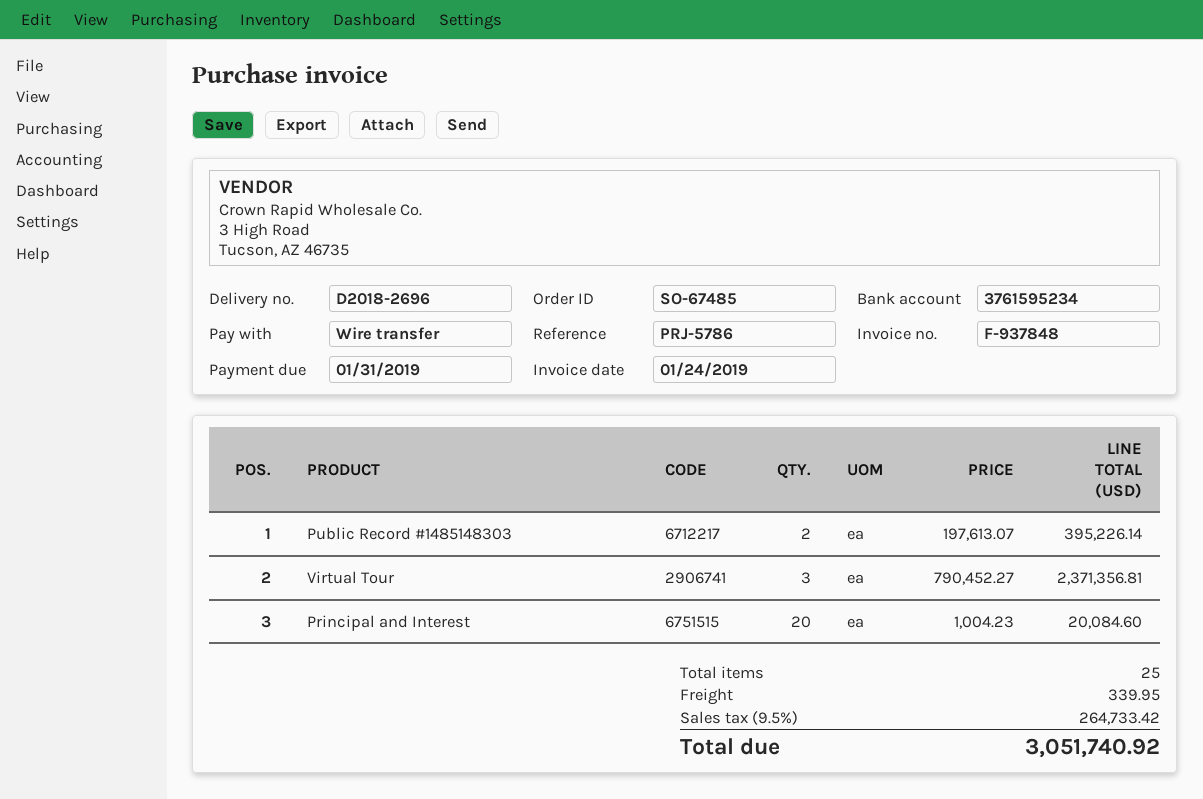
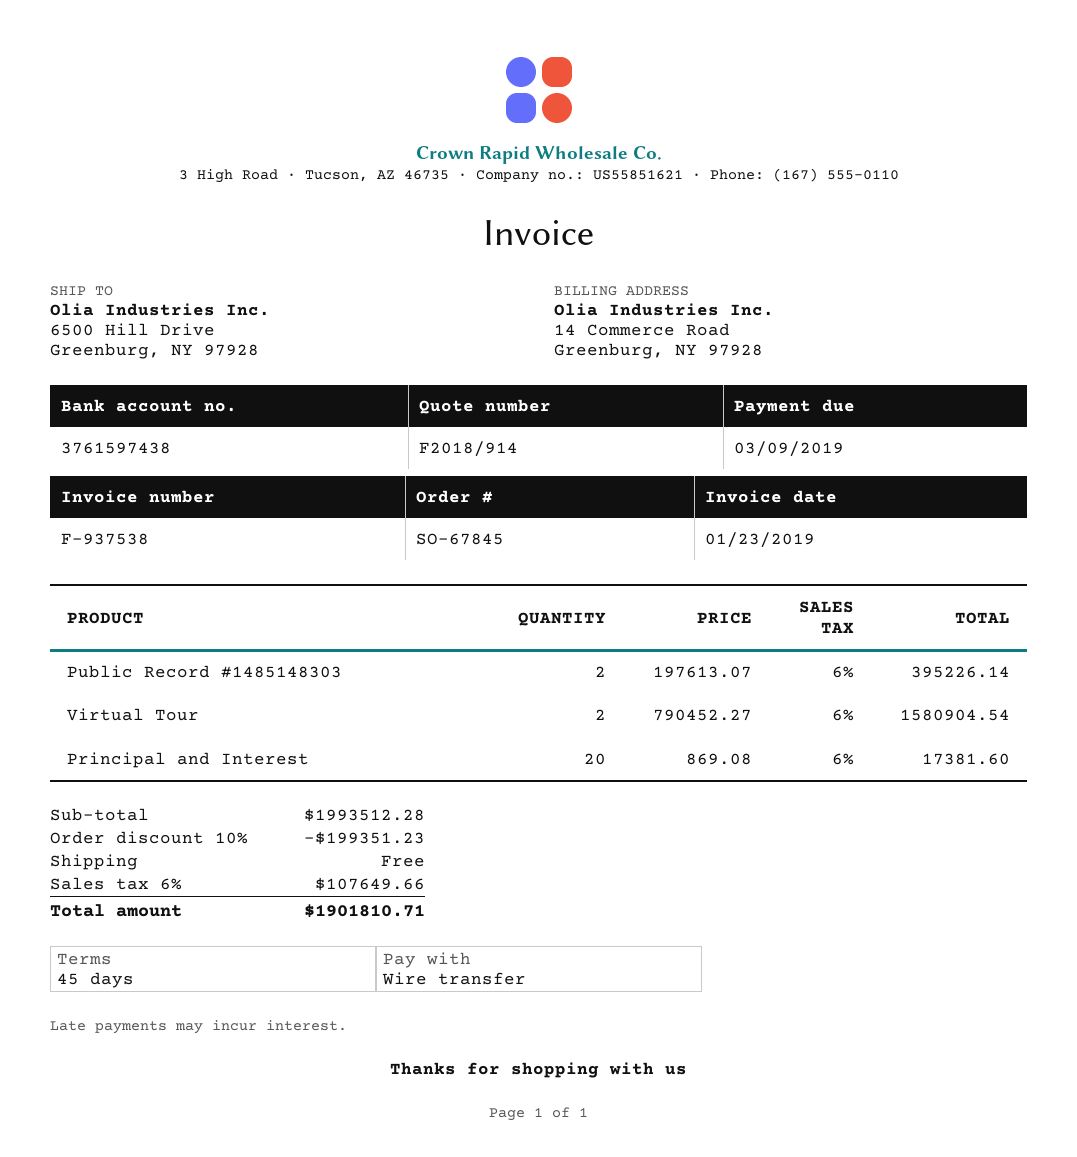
order number: SO-67485 -> SO-67845
invoice number: F-937848 -> F-937538
invoice date: 2019-01-24 -> 2019-01-23
due date: 2019-01-31 -> 2019-03-09
bank account: 3761595234 -> 3761597438
Virtual Tour: 3 x 790452.27 = 2371356.81 -> 2 x 790452.27 = 1580904.54
Principal and Interest: 20 x 1004.23 = 20084.60 -> 20 x 869.08 = 17381.60
discount: none -> 10% = 199351.23
shipping: 339.95 -> 0.00
tax: 9.5% = 264733.42 -> 6% = 107649.66
total: 3051740.92 -> 1901810.71

